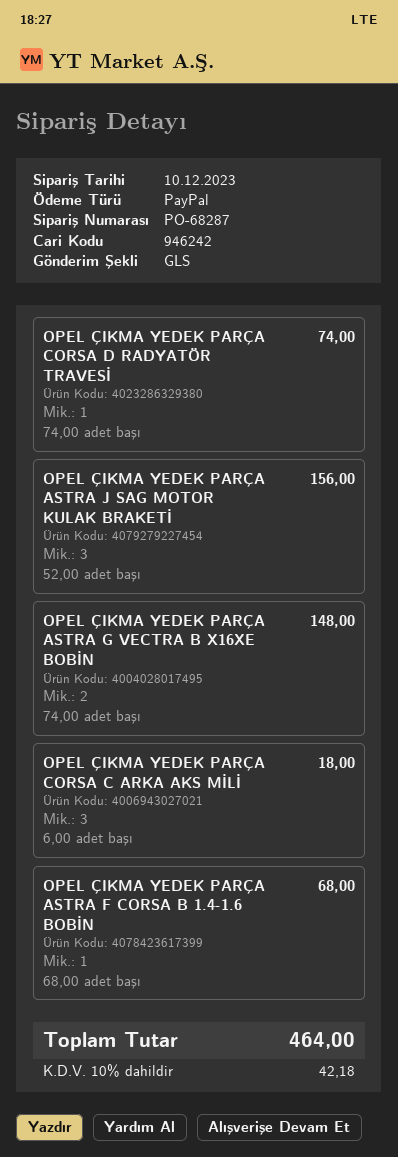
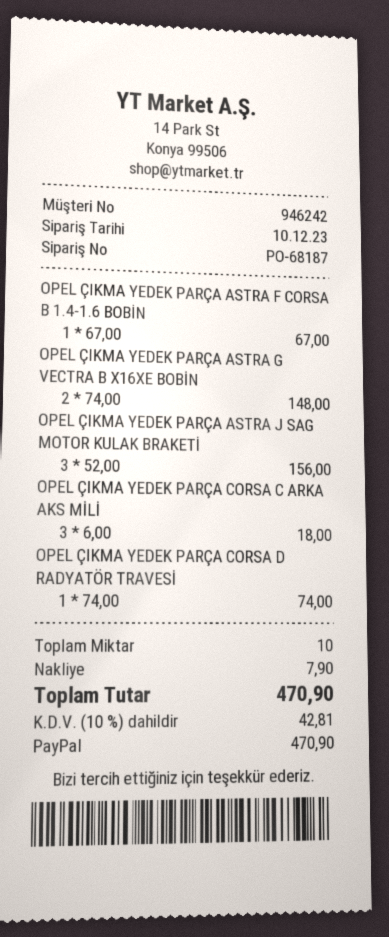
order number: PO-68287 -> PO-68187
OPEL ÇIKMA YEDEK PARÇA ASTRA F CORSA B 1.4-1.6 BOBİN: 1 x 68.00 = 68.00 -> 1 x 67.00 = 67.00
shipping: none -> 7.90
tax: 10% = 42.18 -> 10% = 42.81
total: 464.00 -> 470.90

